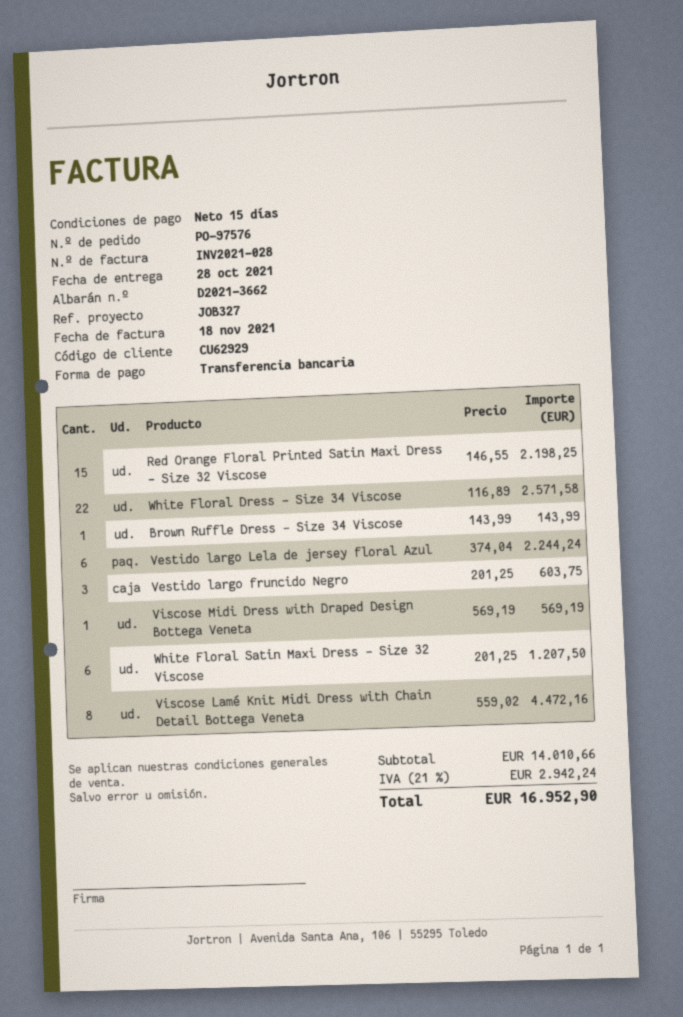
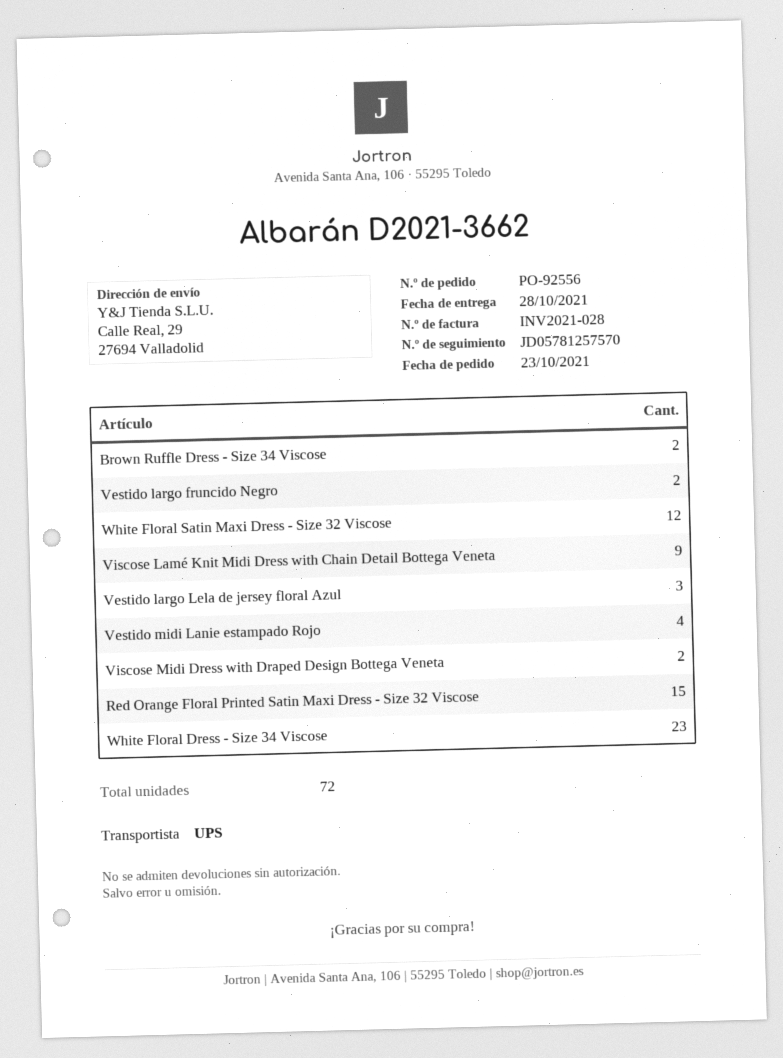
order number: PO-97576 -> PO-92556
White Floral Dress - Size 34 Viscose: 22 -> 23
Brown Ruffle Dress - Size 34 Viscose: 1 -> 2
Vestido largo Lela de jersey floral Azul: 6 -> 3
Vestido largo fruncido Negro: 3 -> 2
Viscose Midi Dress with Draped Design Bottega Veneta: 1 -> 2
White Floral Satin Maxi Dress - Size 32 Viscose: 6 -> 12
Viscose Lamé Knit Midi Dress with Chain Detail Bottega Veneta: 8 -> 9
Vestido midi Lanie estampado Rojo: none -> 4

